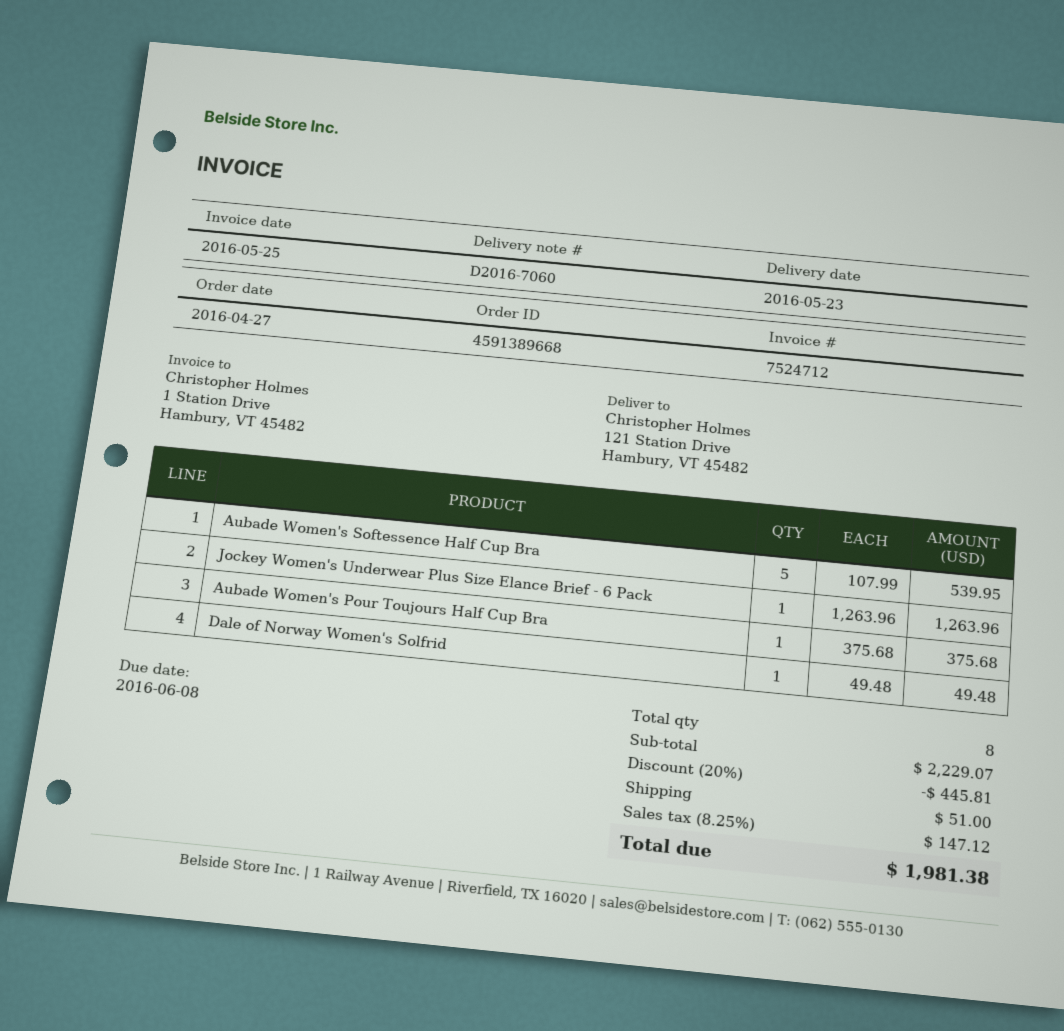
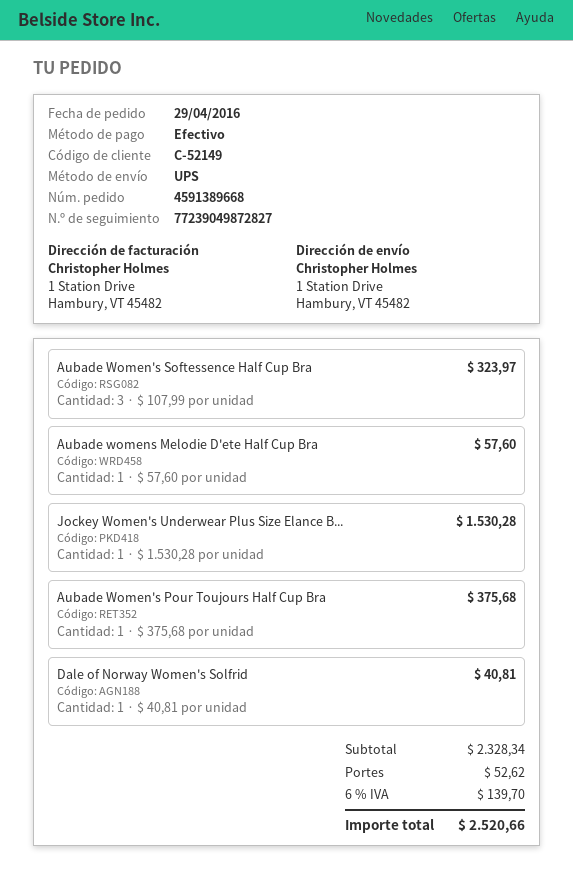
order date: 2016-04-27 -> 2016-04-29
ship to: 121 Station Drive, Hambury, VT 45482 -> 1 Station Drive, Hambury, VT 45482
Aubade Women's Softessence Half Cup Bra: 5 x 107.99 = 539.95 -> 3 x 107.99 = 323.97
Jockey Women's Underwear Plus Size Elance Brief - 6 Pack: 1 x 1263.96 = 1263.96 -> 1 x 1530.28 = 1530.28
Dale of Norway Women's Solfrid: 1 x 49.48 = 49.48 -> 1 x 40.81 = 40.81
Aubade womens Melodie D'ete Half Cup Bra: none -> 1 x 57.60 = 57.60
subtotal: 2229.07 -> 2328.34
discount: 20% = 445.81 -> none
shipping: 51.00 -> 52.62
tax: 8.25% = 147.12 -> 6% = 139.70
total: 1981.38 -> 2520.66

